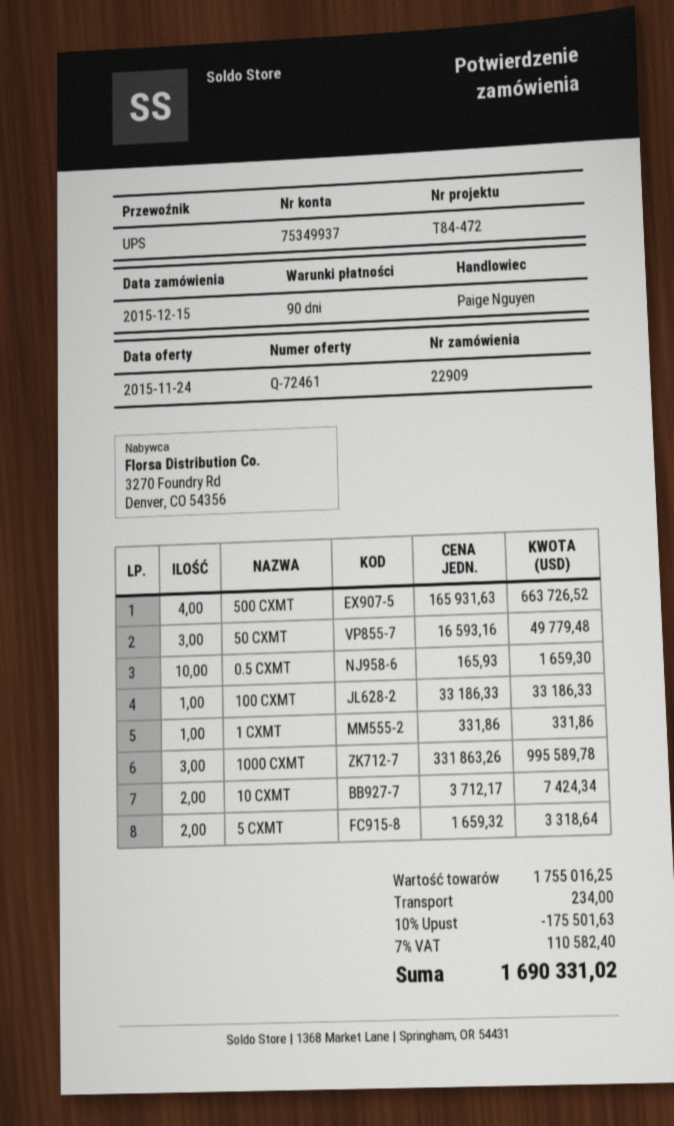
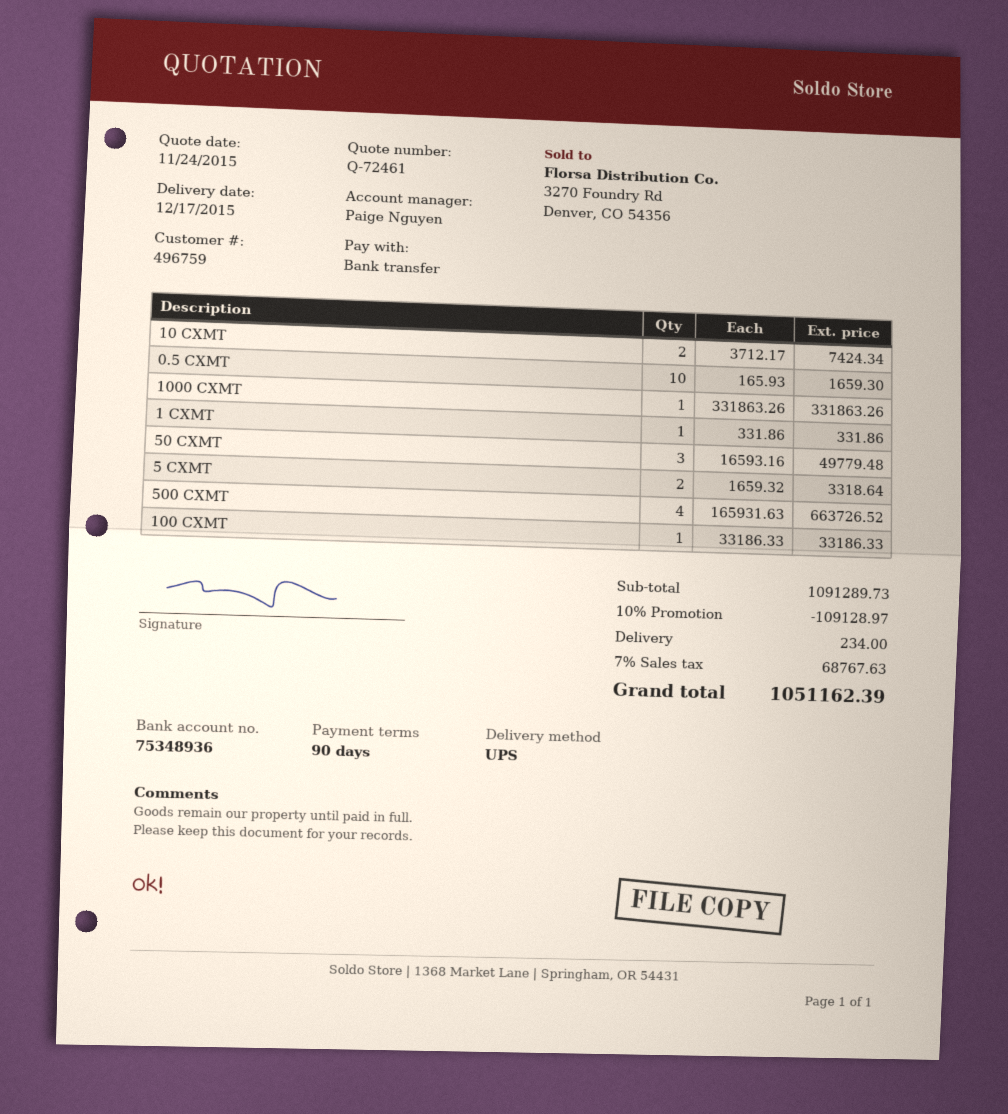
bank account: 75349937 -> 75348936
1000 CXMT: 3 x 331863.26 = 995589.78 -> 1 x 331863.26 = 331863.26
subtotal: 1755016.25 -> 1091289.73
discount: 10% = 175501.63 -> 10% = 109128.97
tax: 7% = 110582.40 -> 7% = 68767.63
total: 1690331.02 -> 1051162.39

